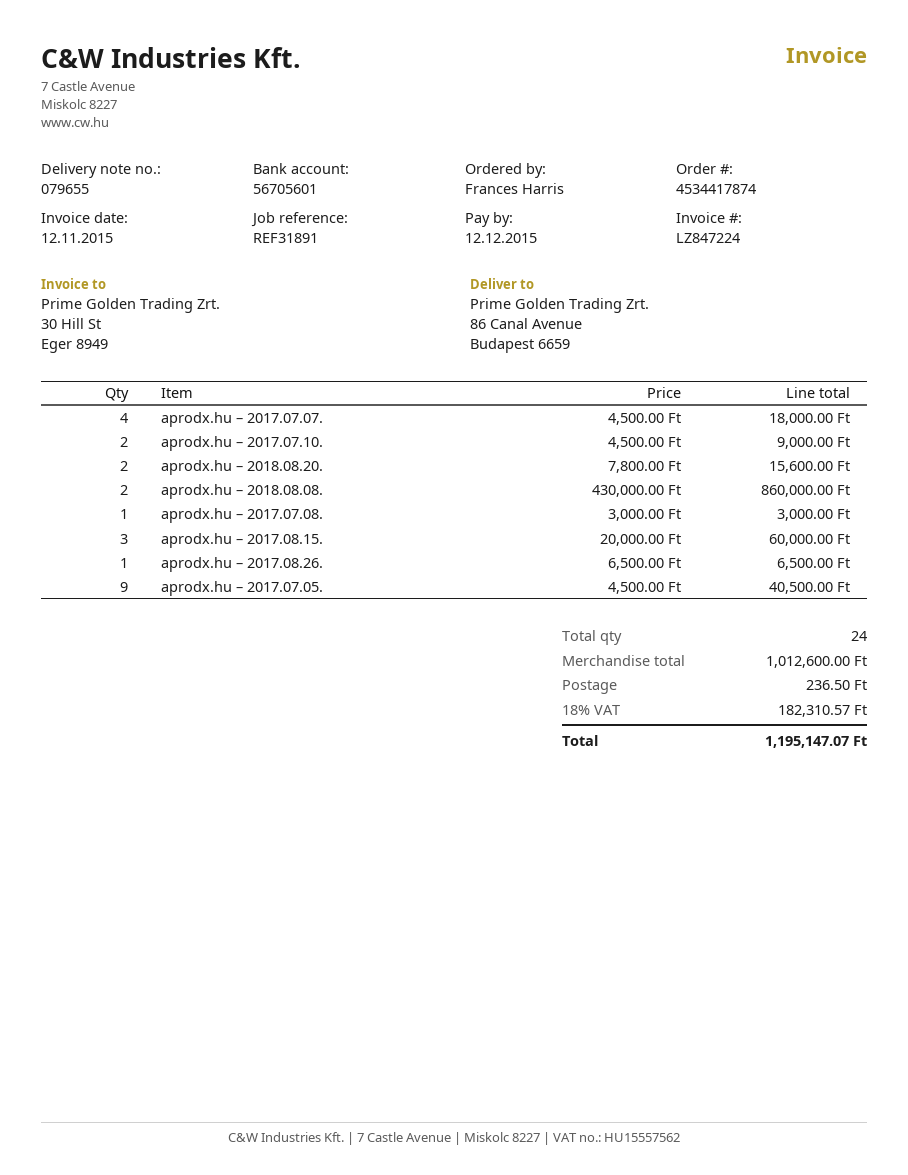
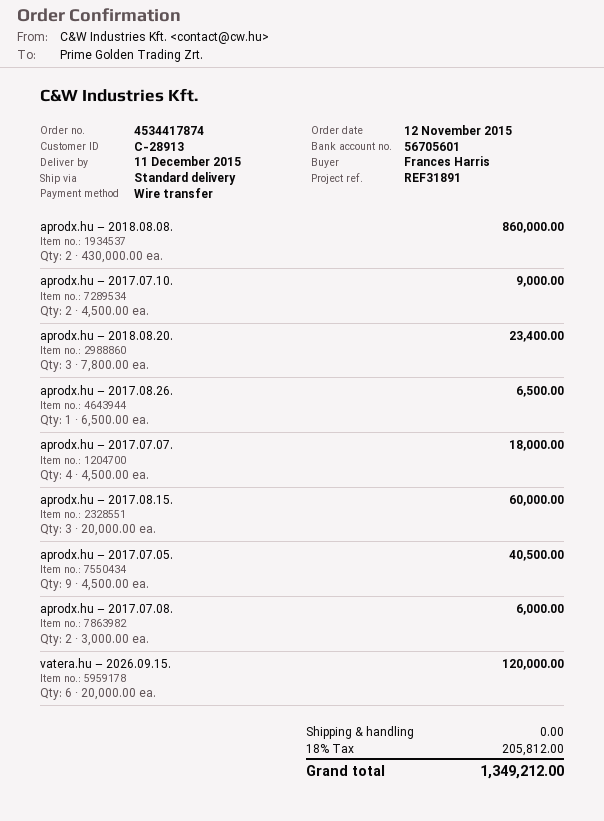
aprodx.hu – 2018.08.20.: 2 x 7800.00 = 15600.00 -> 3 x 7800.00 = 23400.00
aprodx.hu – 2017.07.08.: 1 x 3000.00 = 3000.00 -> 2 x 3000.00 = 6000.00
vatera.hu – 2026.09.15.: none -> 6 x 20000.00 = 120000.00
shipping: 236.50 -> 0.00
tax: 18% = 182310.57 -> 18% = 205812.00
total: 1195147.07 -> 1349212.00

